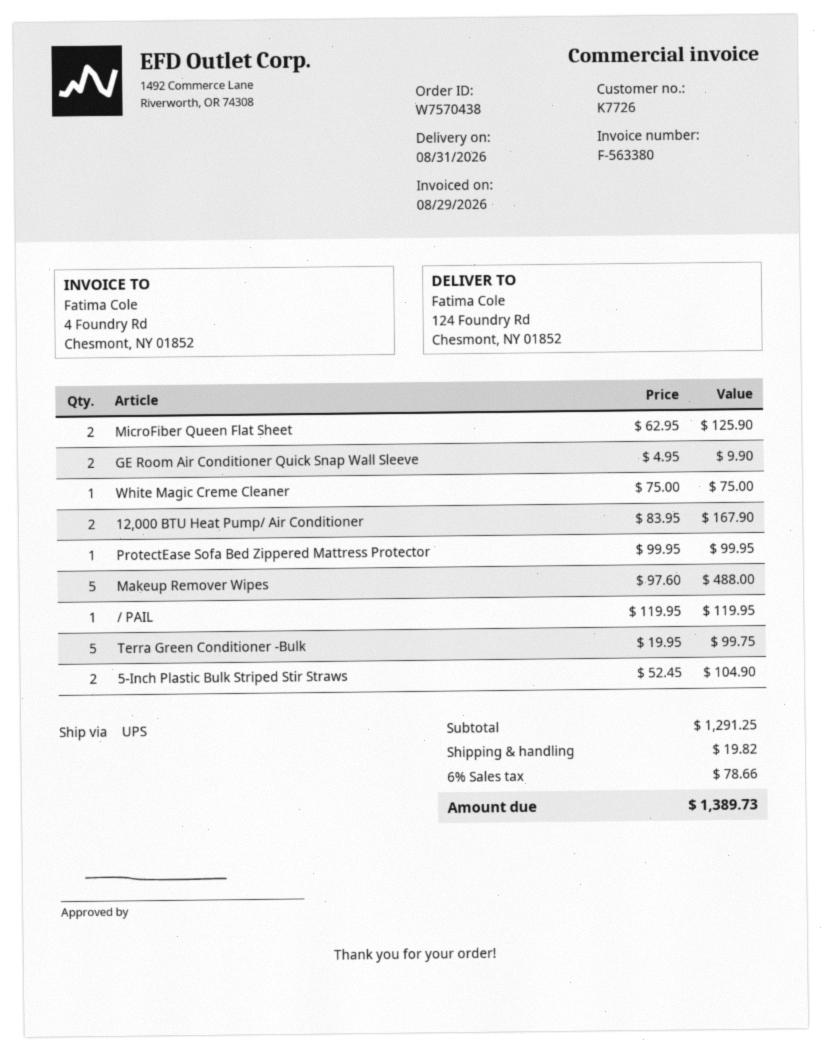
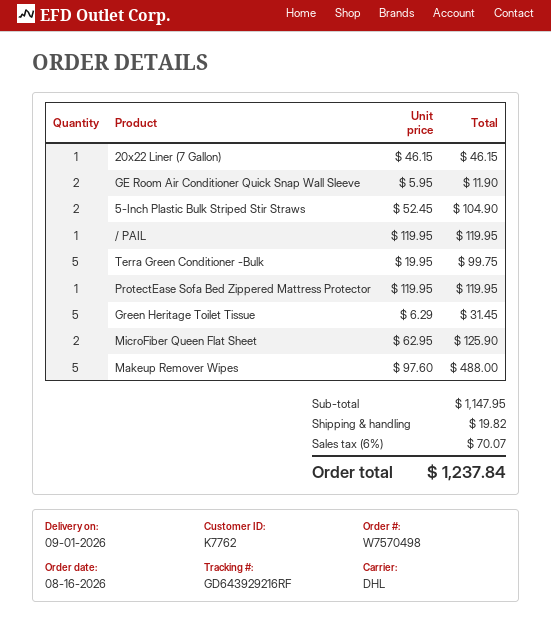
order number: W7570438 -> W7570498
delivery date: 2026-08-31 -> 2026-09-01
customer number: K7726 -> K7762
shipping method: UPS -> DHL
GE Room Air Conditioner Quick Snap Wall Sleeve: 2 x 4.95 = 9.90 -> 2 x 5.95 = 11.90
White Magic Creme Cleaner: 1 x 75.00 = 75.00 -> none
12,000 BTU Heat Pump/ Air Conditioner: 2 x 83.95 = 167.90 -> none
ProtectEase Sofa Bed Zippered Mattress Protector: 1 x 99.95 = 99.95 -> 1 x 119.95 = 119.95
20x22 Liner (7 Gallon): none -> 1 x 46.15 = 46.15
Green Heritage Toilet Tissue: none -> 5 x 6.29 = 31.45
subtotal: 1291.25 -> 1147.95
tax: 6% = 78.66 -> 6% = 70.07
total: 1389.73 -> 1237.84

